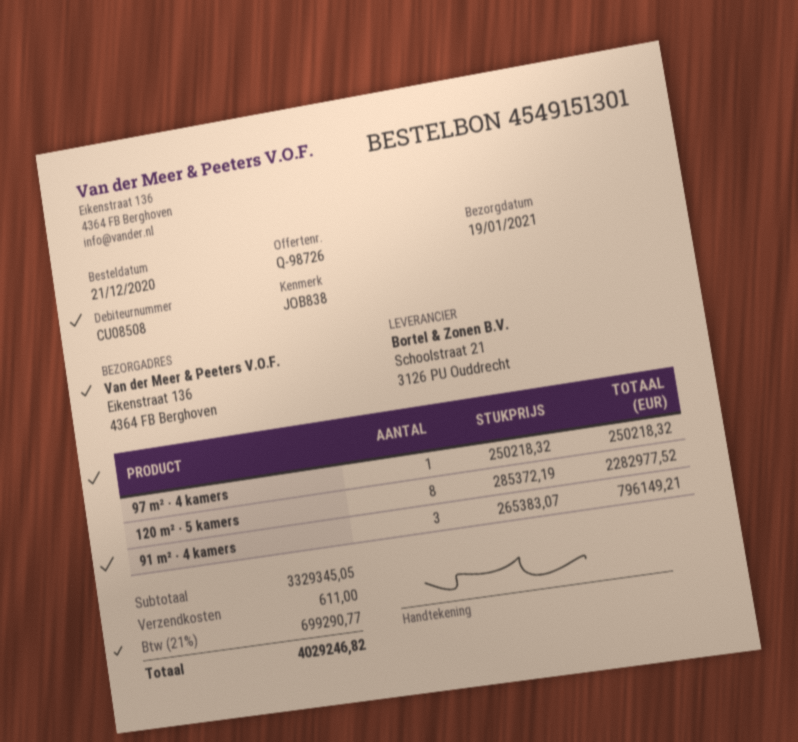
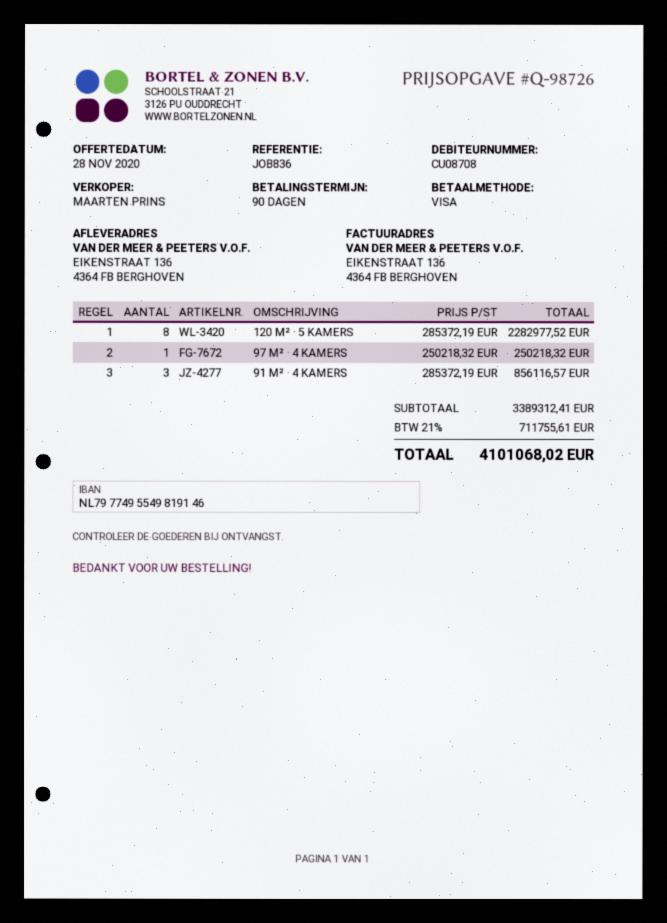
customer number: CU08508 -> CU08708
reference: JOB838 -> JOB836
91 m² · 4 kamers: 3 x 265383.07 = 796149.21 -> 3 x 285372.19 = 856116.57
subtotal: 3329345.05 -> 3389312.41
shipping: 611.00 -> none
tax: 21% = 699290.77 -> 21% = 711755.61
total: 4029246.82 -> 4101068.02

